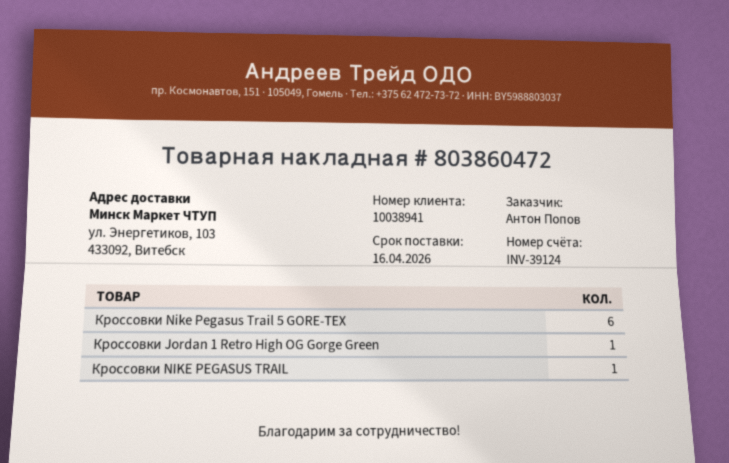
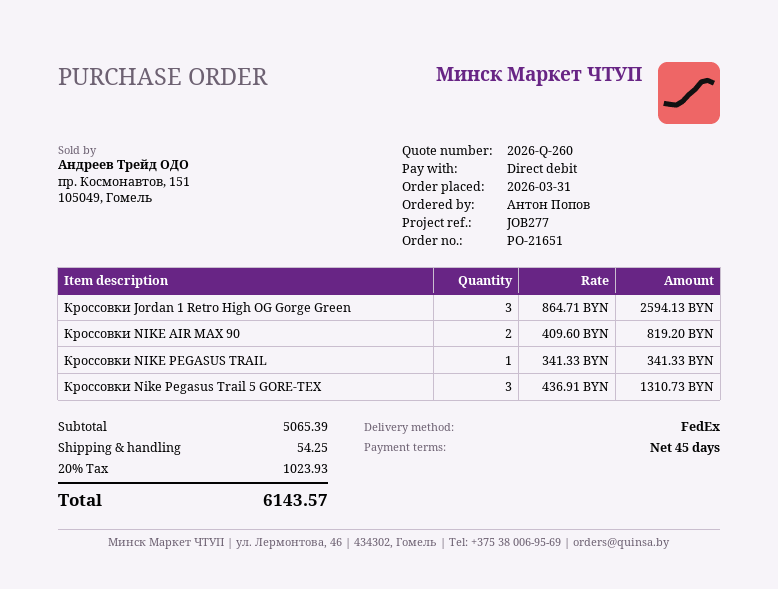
Кроссовки Nike Pegasus Trail 5 GORE-TEX: 6 -> 3
Кроссовки Jordan 1 Retro High OG Gorge Green: 1 -> 3
Кроссовки NIKE AIR MAX 90: none -> 2

